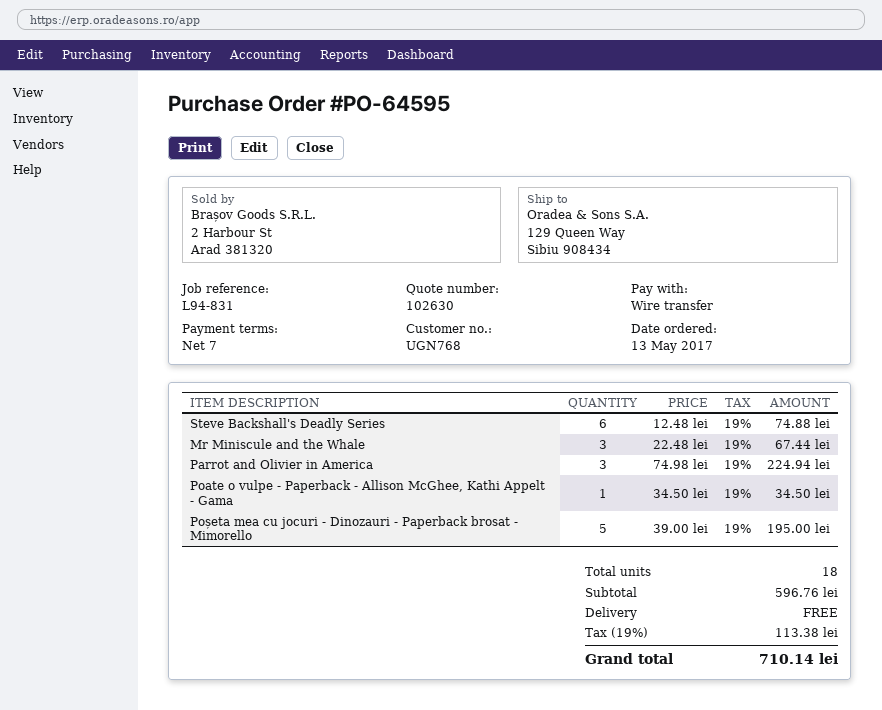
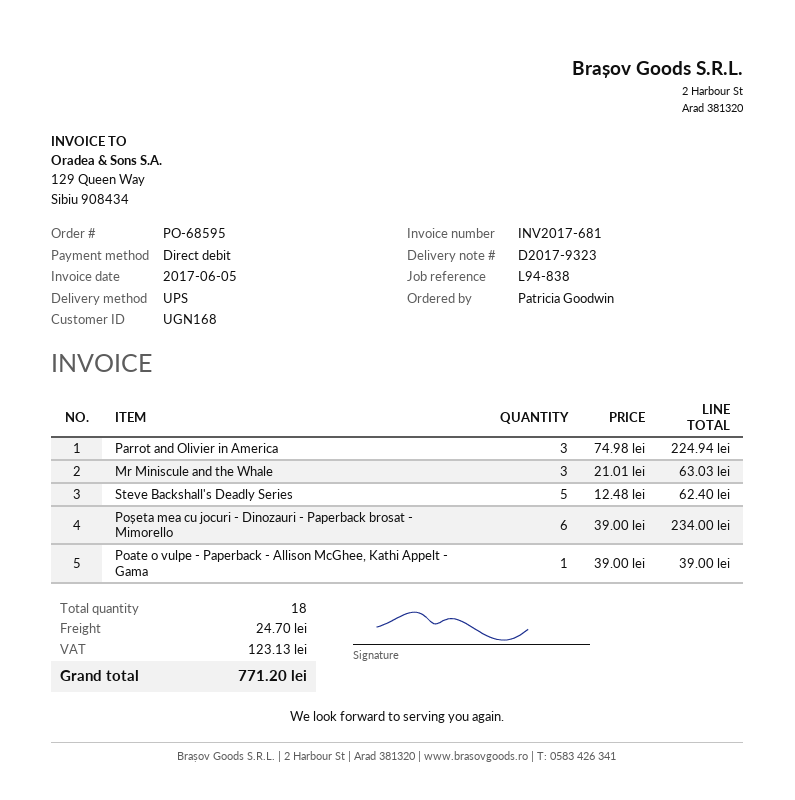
order number: PO-64595 -> PO-68595
customer number: UGN768 -> UGN168
reference: L94-831 -> L94-838
payment method: bank transfer -> direct debit
Steve Backshall's Deadly Series: 6 x 12.48 = 74.88 -> 5 x 12.48 = 62.40
Mr Miniscule and the Whale: 3 x 22.48 = 67.44 -> 3 x 21.01 = 63.03
Poate o vulpe - Paperback - Allison McGhee, Kathi Appelt - Gama: 1 x 34.50 = 34.50 -> 1 x 39.00 = 39.00
Poșeta mea cu jocuri - Dinozauri - Paperback brosat - Mimorello: 5 x 39.00 = 195.00 -> 6 x 39.00 = 234.00
shipping: 0.00 -> 24.70
tax: 113.38 -> 123.13
total: 710.14 -> 771.20

